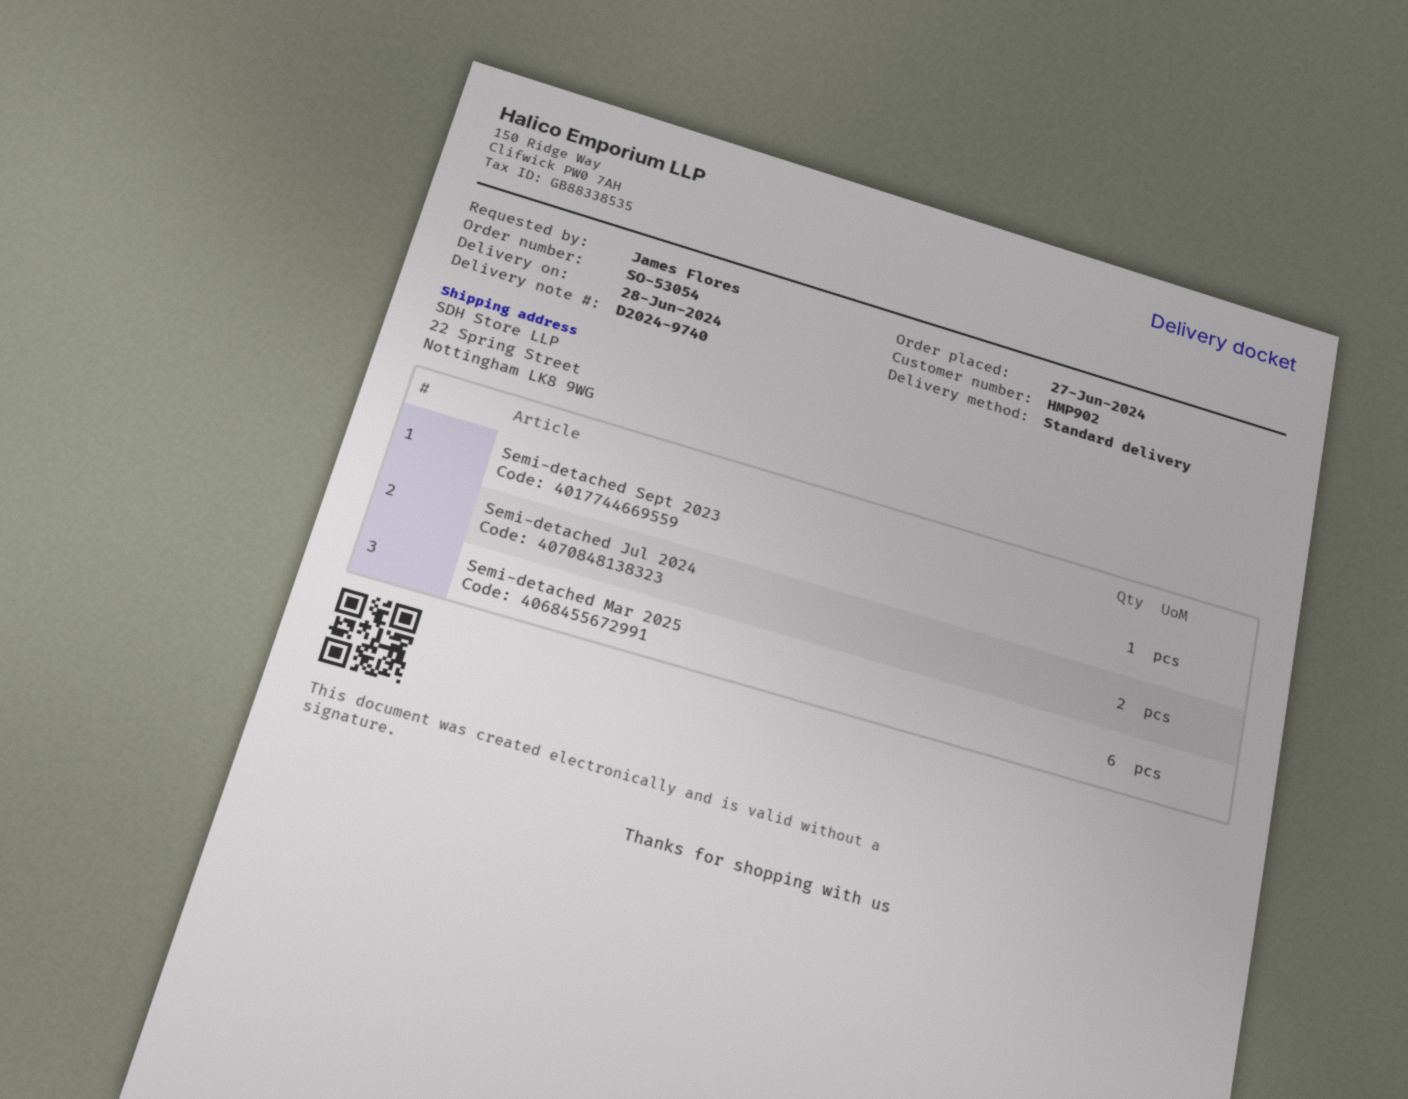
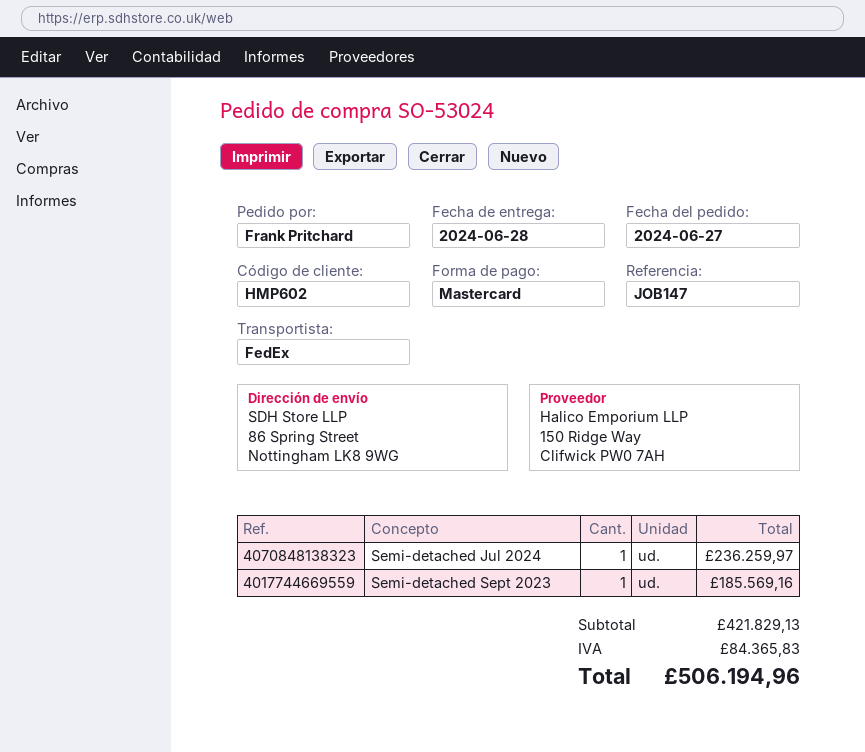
order number: SO-53054 -> SO-53024
customer number: HMP902 -> HMP602
ordered by: James Flores -> Frank Pritchard
shipping method: standard -> FedEx
ship to: 22 Spring Street, Nottingham LK8 9WG -> 86 Spring Street, Nottingham LK8 9WG
Semi-detached Jul 2024: 2 -> 1
Semi-detached Mar 2025: 6 -> none

